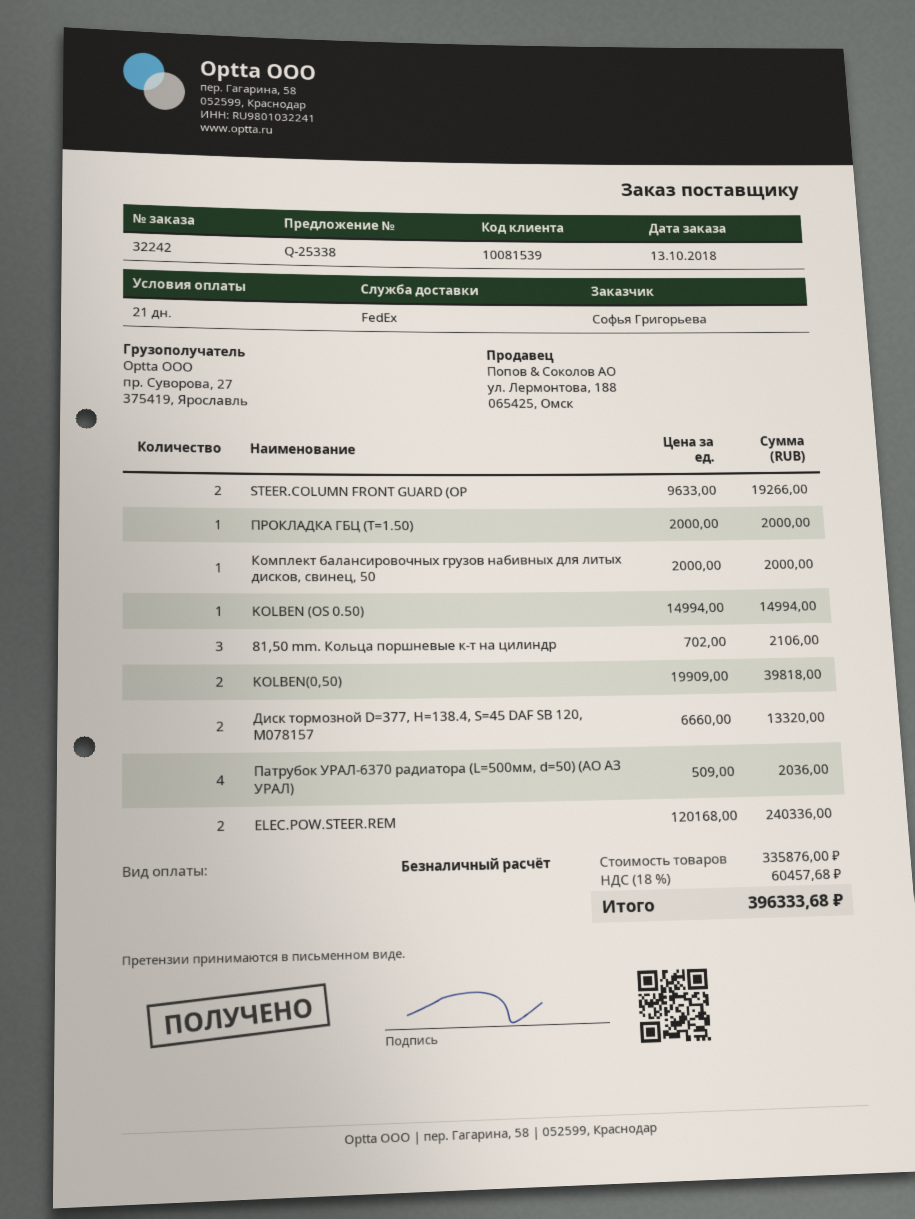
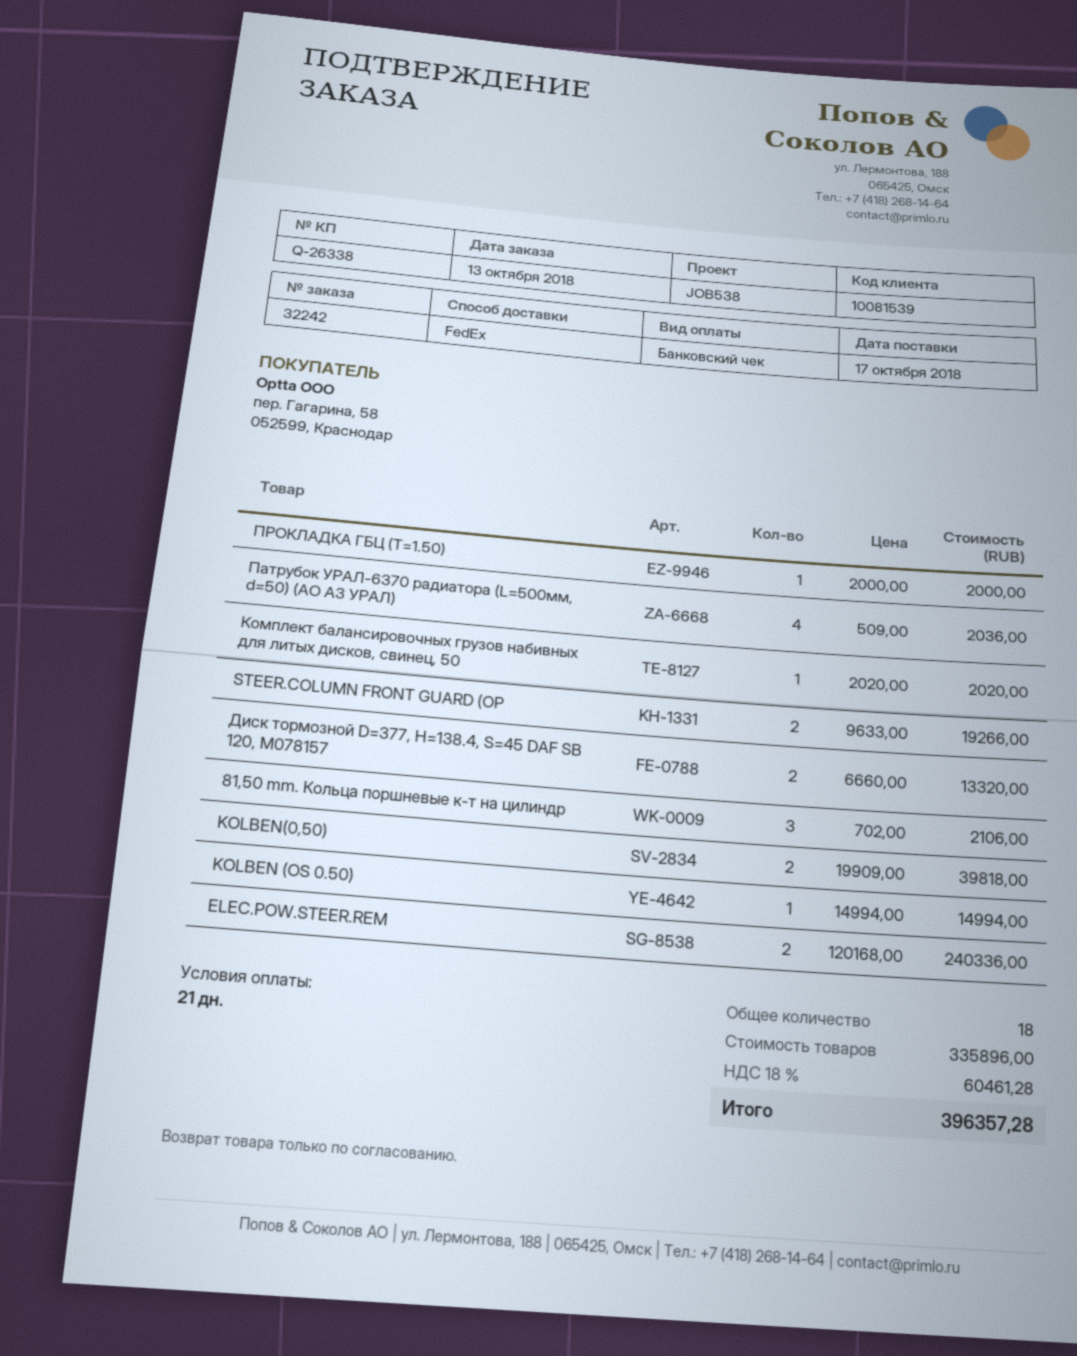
quote number: Q-25338 -> Q-26338
payment method: bank transfer -> cheque
Комплект балансировочных грузов набивных для литых дисков, свинец, 50: 1 x 2000.00 = 2000.00 -> 1 x 2020.00 = 2020.00
subtotal: 335876.00 -> 335896.00
tax: 18% = 60457.68 -> 18% = 60461.28
total: 396333.68 -> 396357.28

